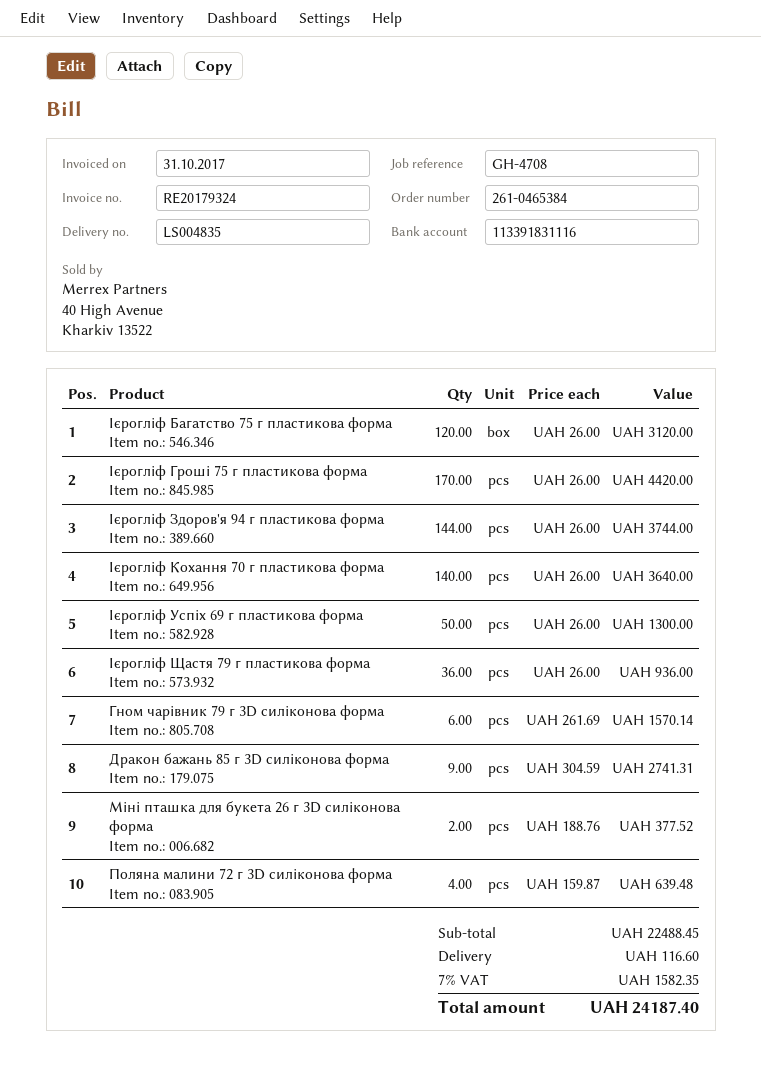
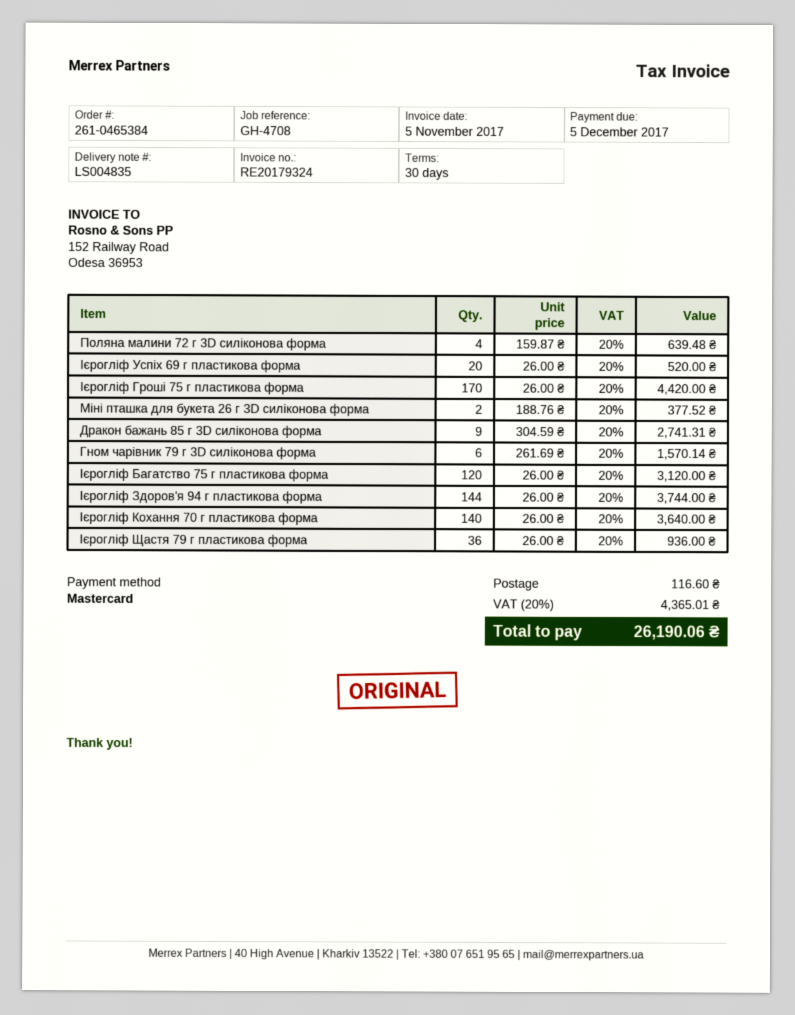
invoice date: 2017-10-31 -> 2017-11-05
Ієрогліф Успіх 69 г пластикова форма: 50 x 26.00 = 1300.00 -> 20 x 26.00 = 520.00
tax: 7% = 1582.35 -> 20% = 4365.01
total: 24187.40 -> 26190.06

